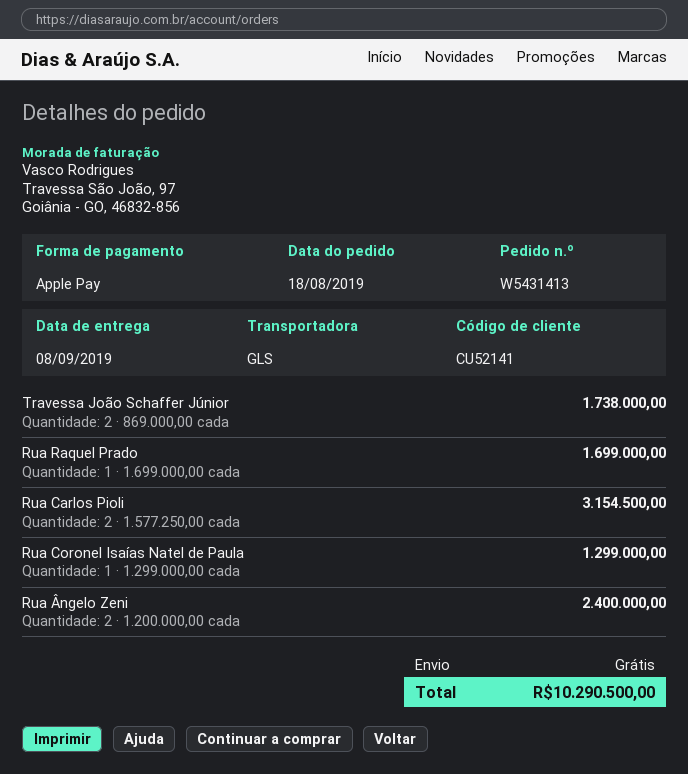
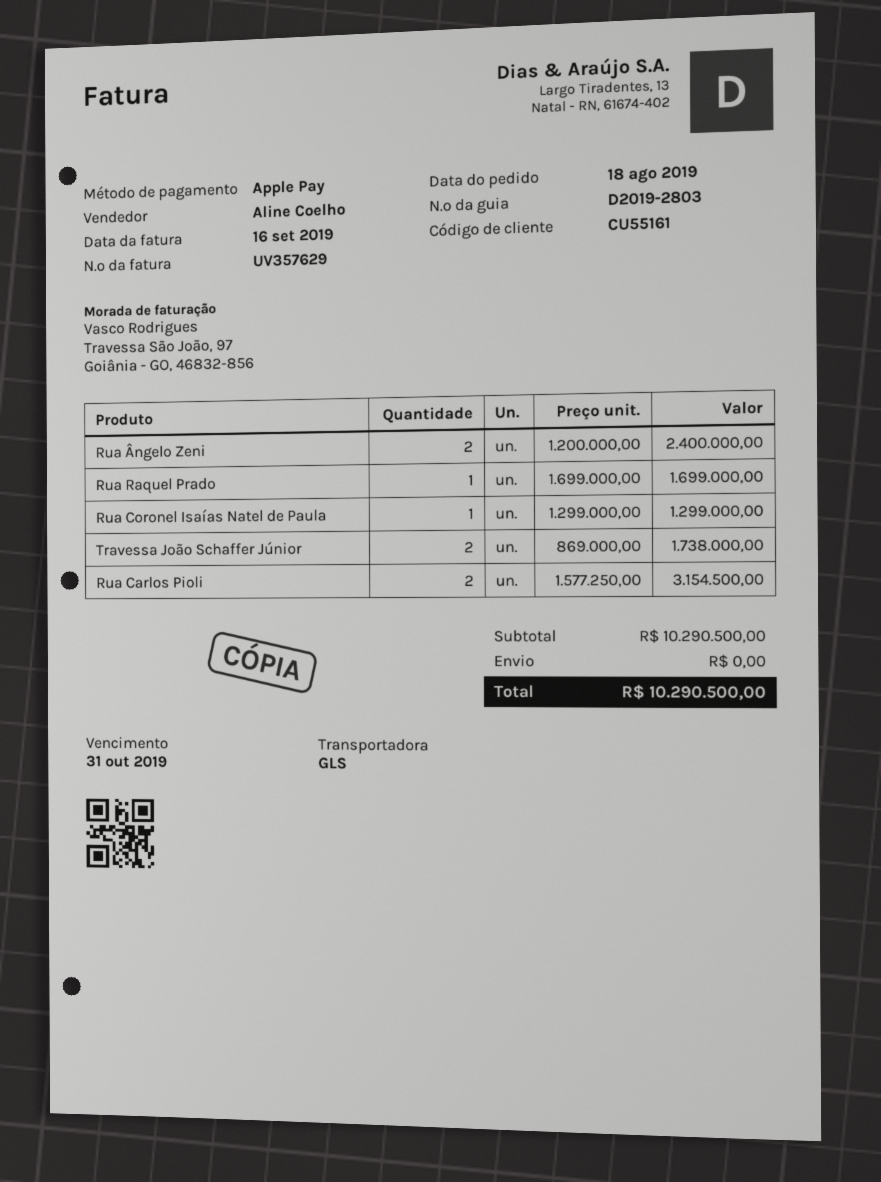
customer number: CU52141 -> CU55161

